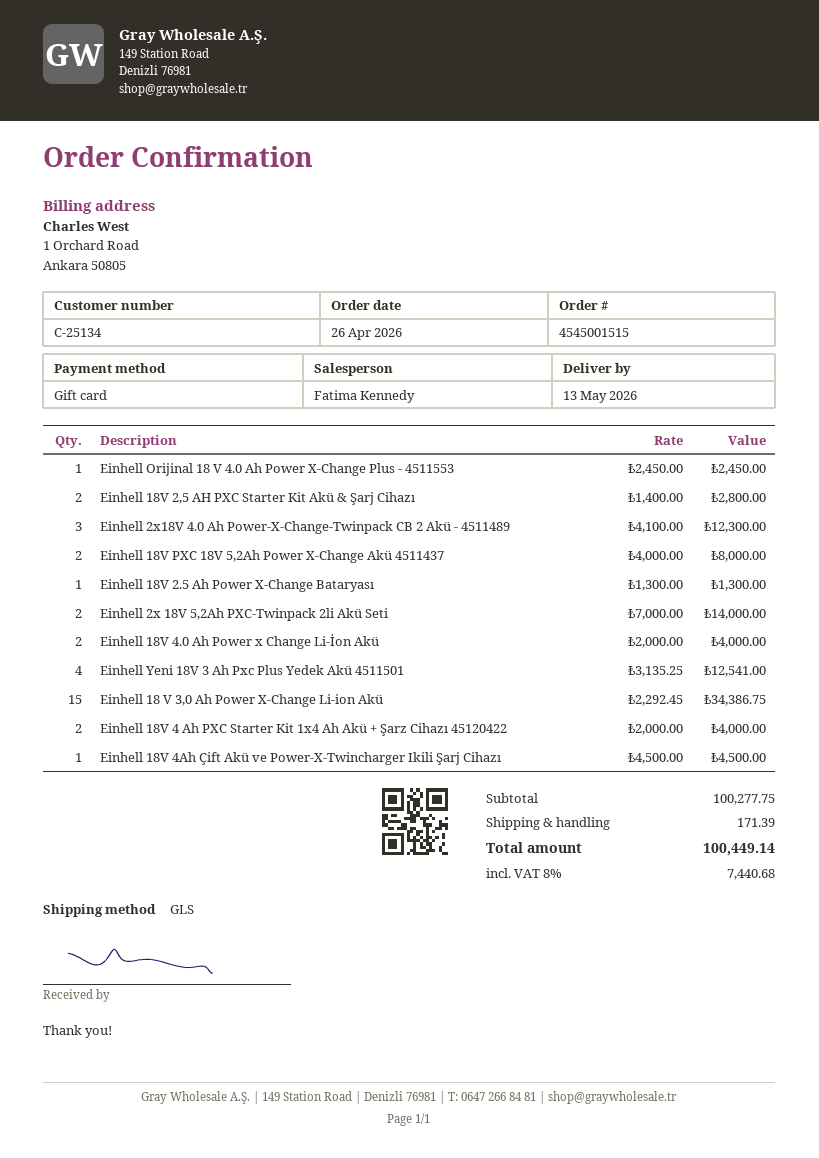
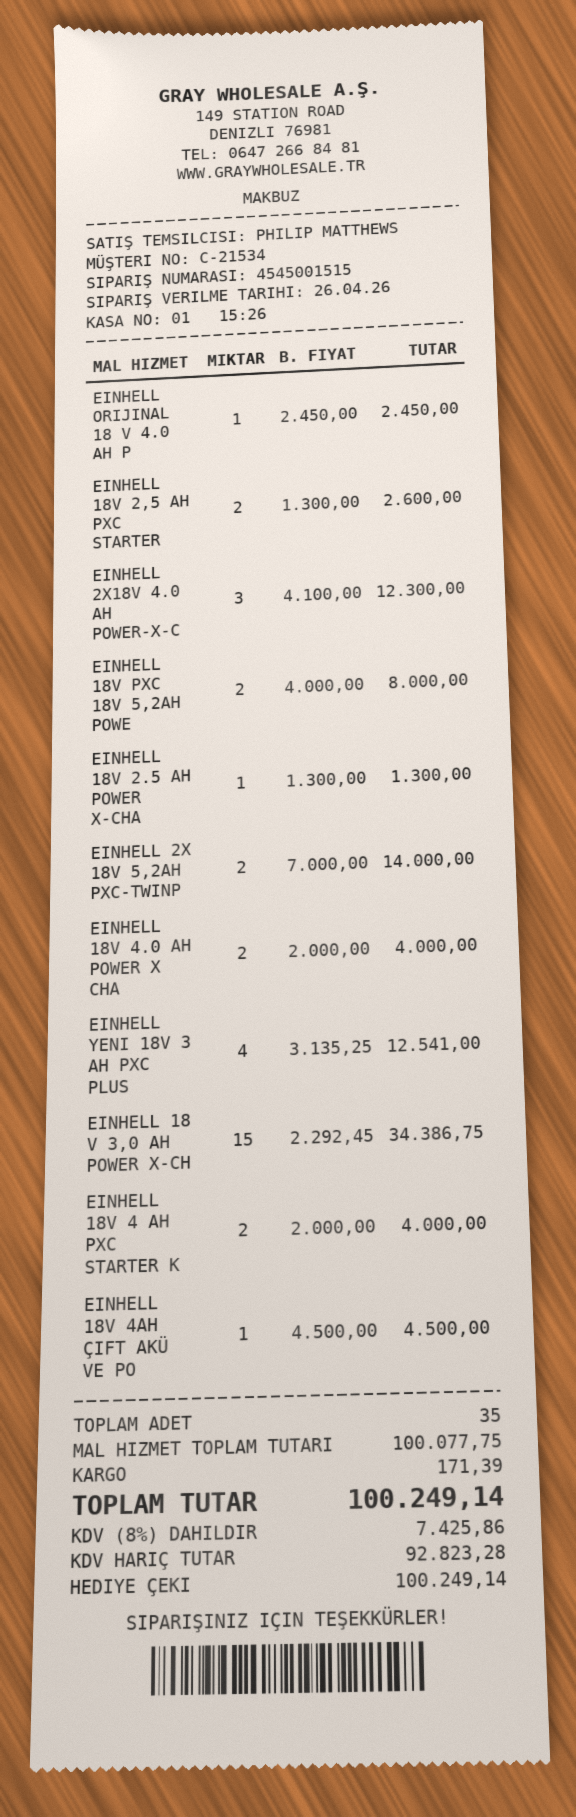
customer number: C-25134 -> C-21534
sales rep: Fatima Kennedy -> PHILIP MATTHEWS
Einhell 18V 2,5 AH PXC Starter Kit Akü & Şarj Cihazı: 2 x 1400.00 = 2800.00 -> 2 x 1300.00 = 2600.00
subtotal: 100277.75 -> 100077.75
tax: 8% = 7440.68 -> 8% = 7425.86
total: 100449.14 -> 100249.14

